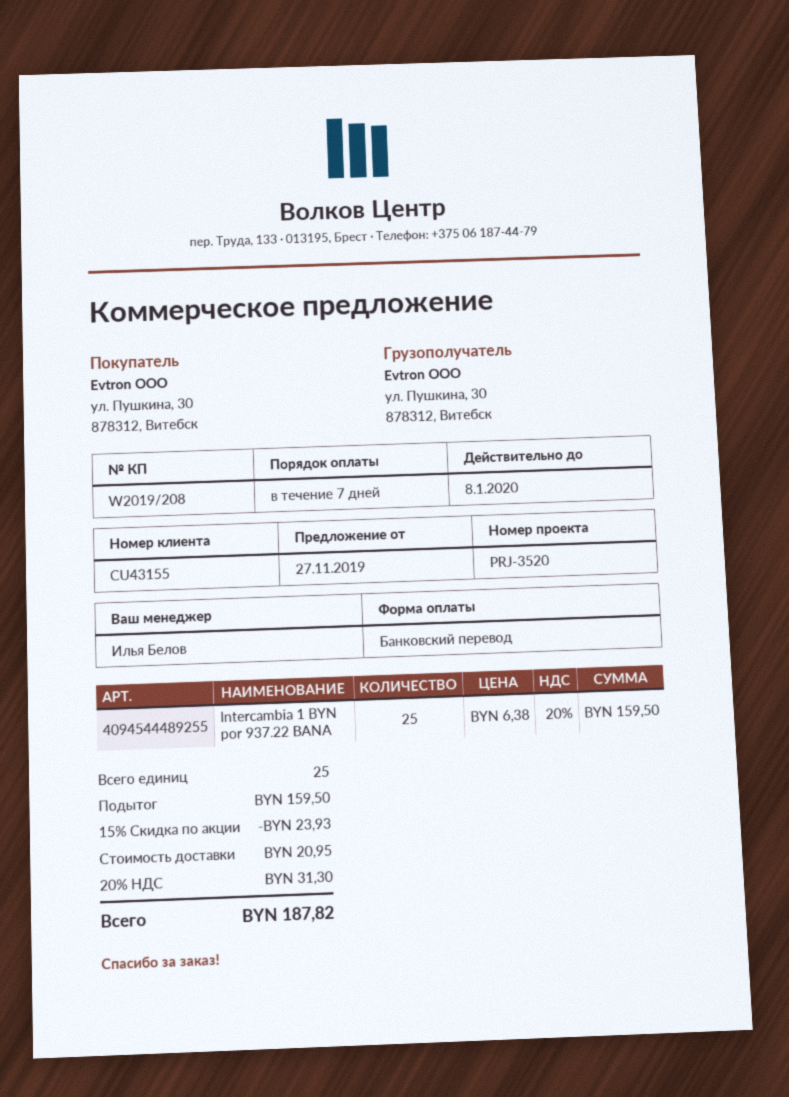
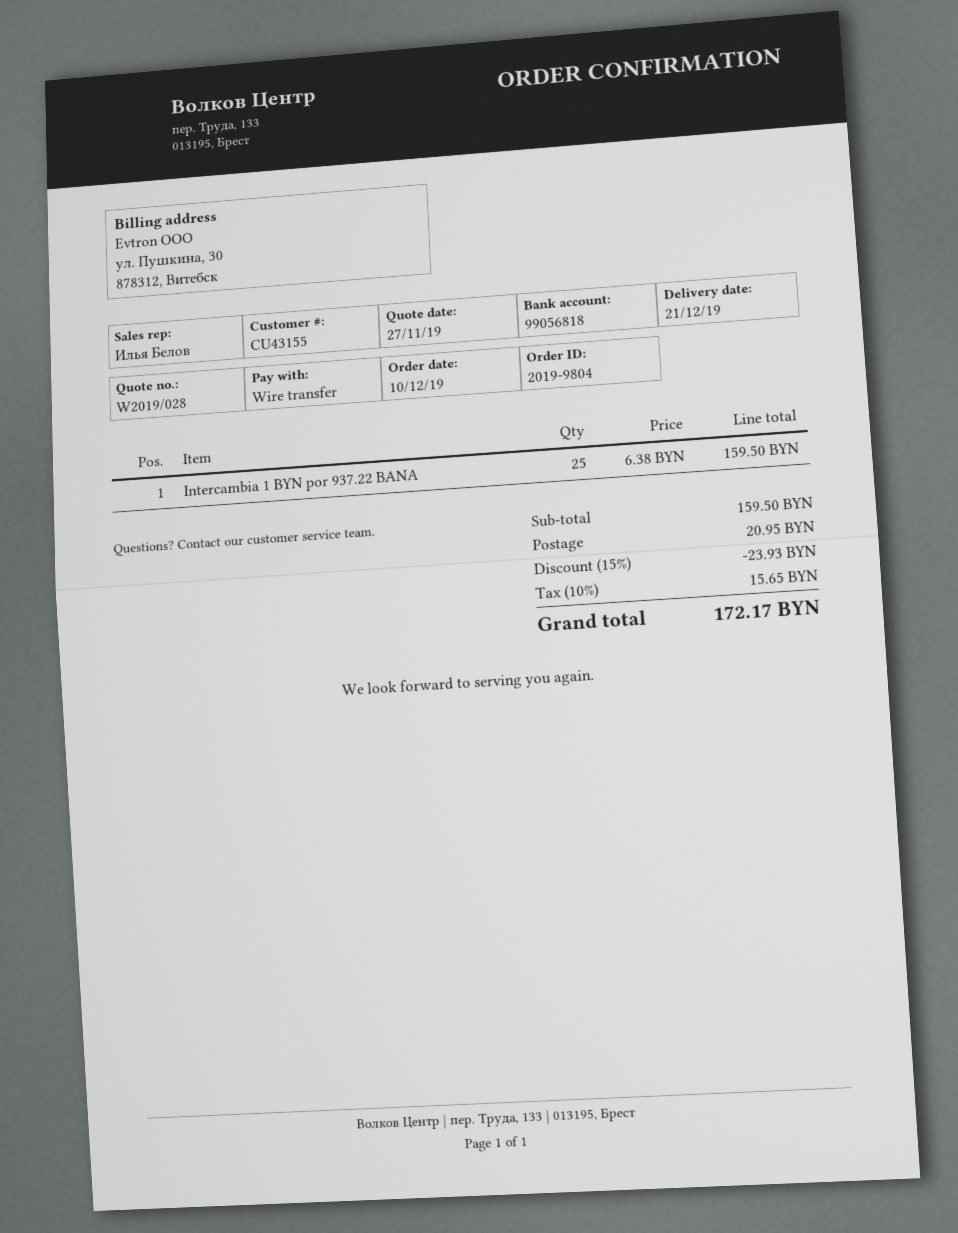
quote number: W2019/208 -> W2019/028
tax: 20% = 31.30 -> 10% = 15.65
total: 187.82 -> 172.17

